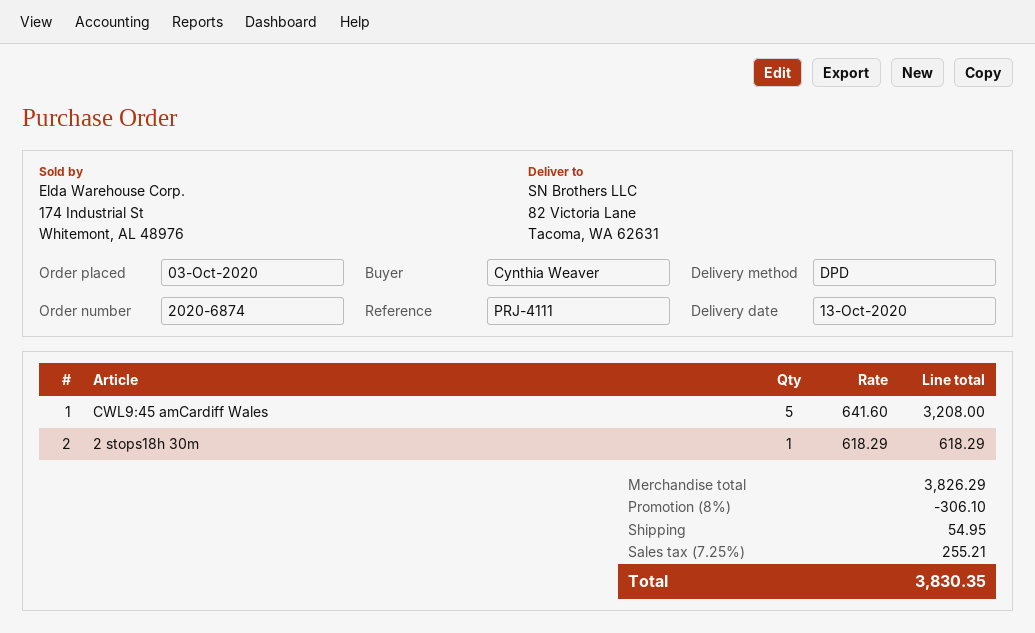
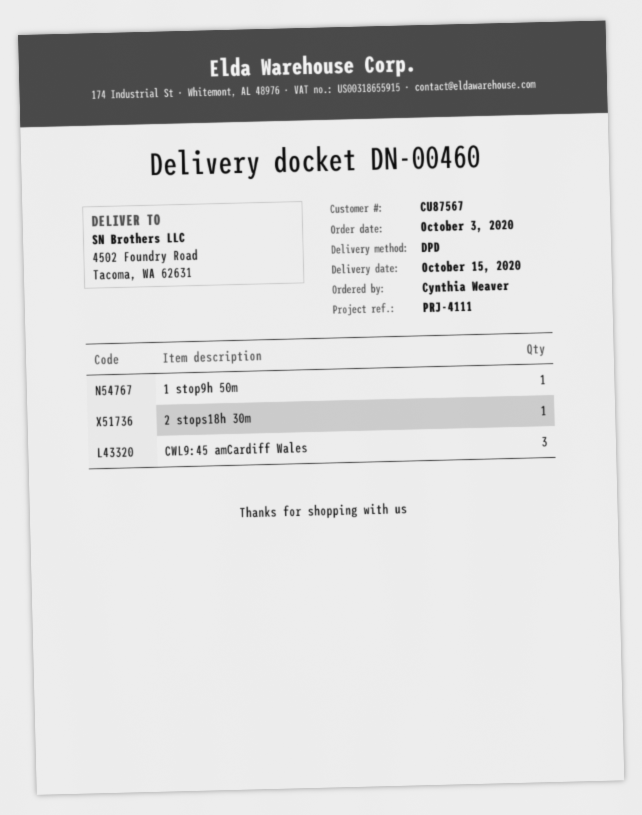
delivery date: 2020-10-13 -> 2020-10-15
ship to: 82 Victoria Lane, Tacoma, WA 62631 -> 4502 Foundry Road, Tacoma, WA 62631
CWL9:45 amCardiff Wales: 5 -> 3
1 stop9h 50m: none -> 1

